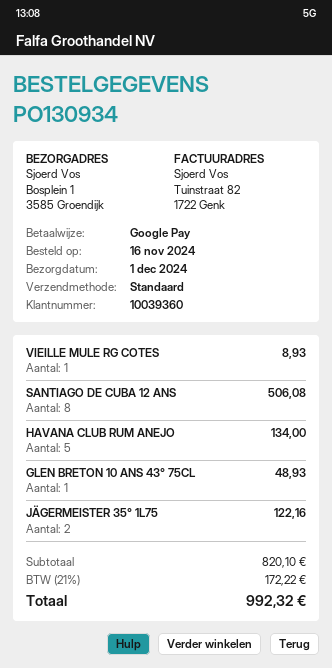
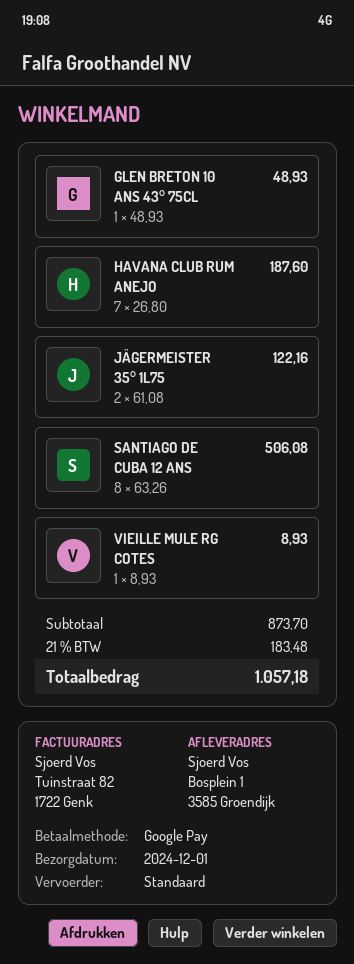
HAVANA CLUB RUM ANEJO: 5 for 134.00 -> 7 for 187.60
subtotal: 820.10 -> 873.70
tax: 21% = 172.22 -> 21% = 183.48
total: 992.32 -> 1057.18

